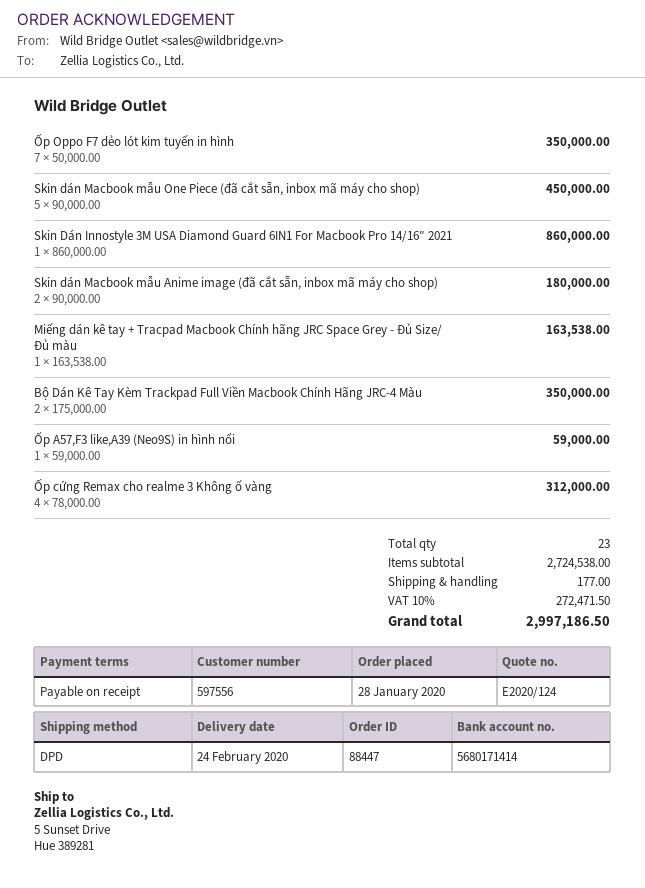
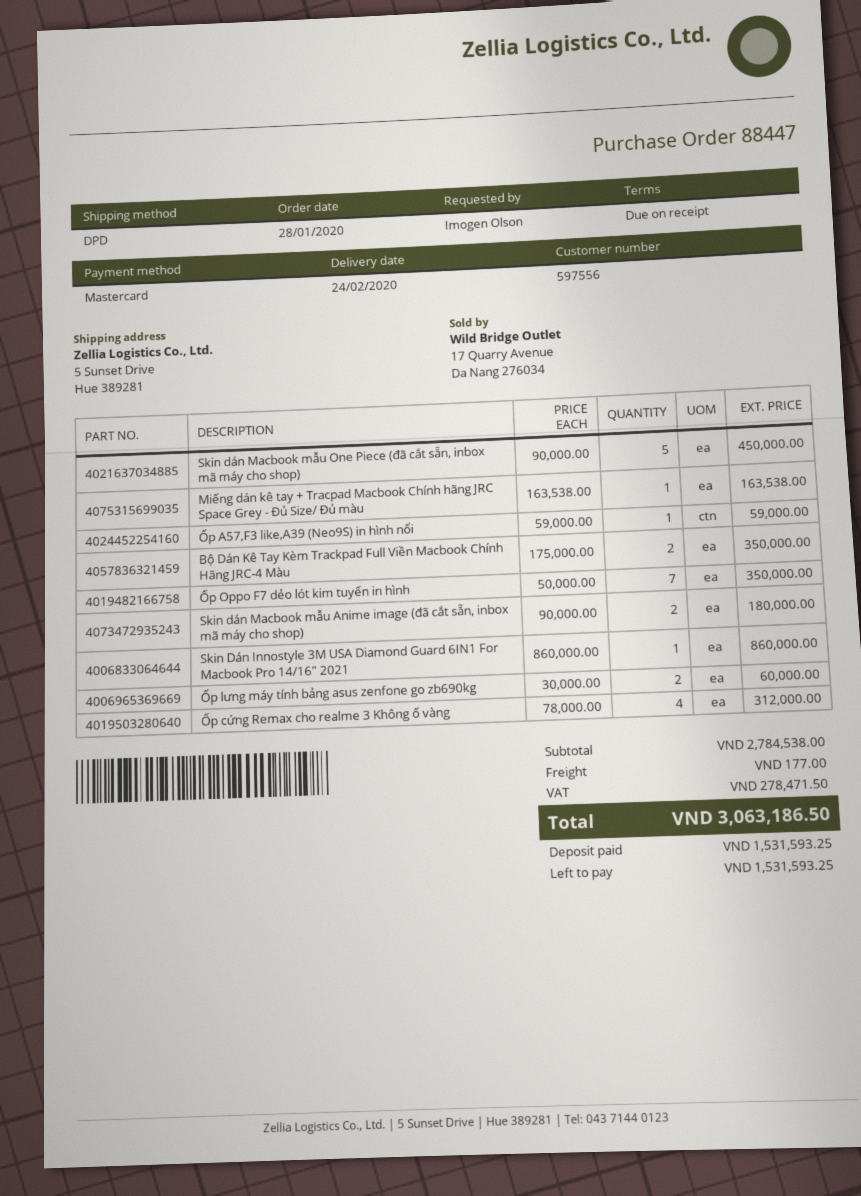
Ốp lưng máy tính bảng asus zenfone go zb690kg: none -> 2 x 30000.00 = 60000.00
subtotal: 2724538.00 -> 2784538.00
tax: 272471.50 -> 278471.50
total: 2997186.50 -> 3063186.50

